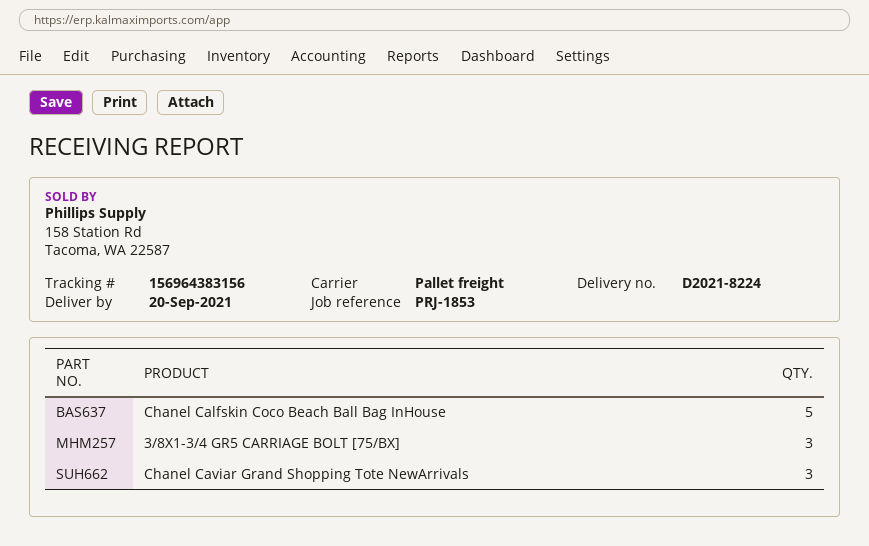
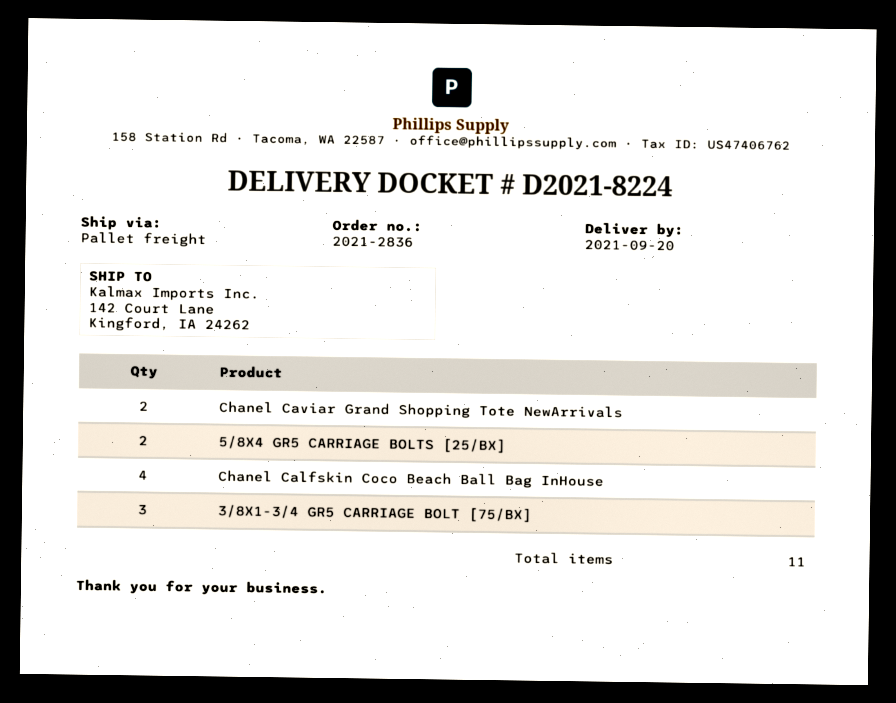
Chanel Calfskin Coco Beach Ball Bag InHouse: 5 -> 4
Chanel Caviar Grand Shopping Tote NewArrivals: 3 -> 2
5/8X4 GR5 CARRIAGE BOLTS [25/BX]: none -> 2

